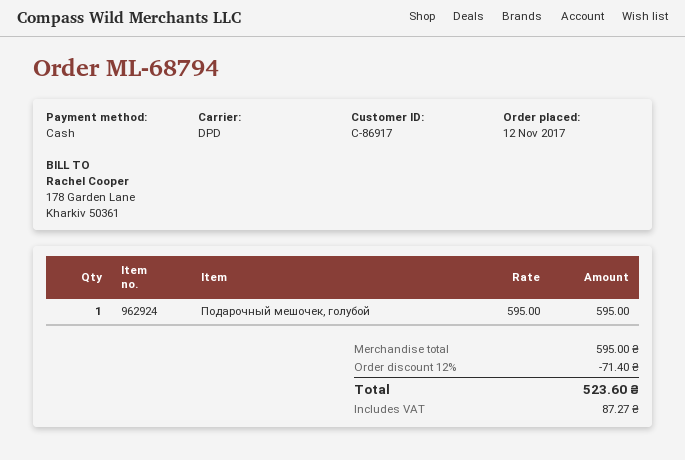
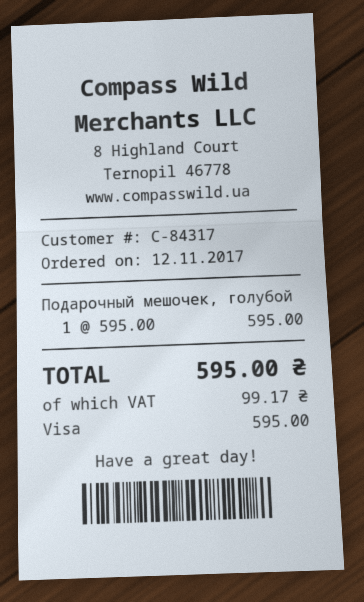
customer number: C-86917 -> C-84317
payment method: cash -> Visa
discount: 12% = 71.40 -> none
tax: 87.27 -> 99.17
total: 523.60 -> 595.00

